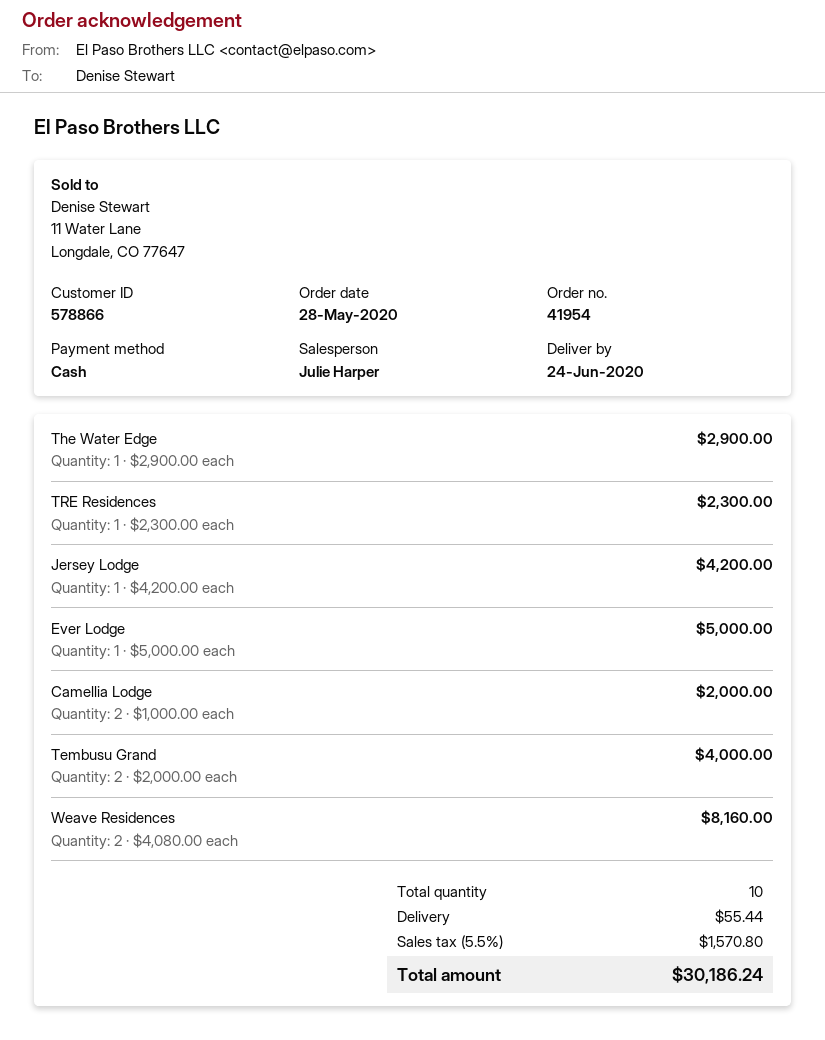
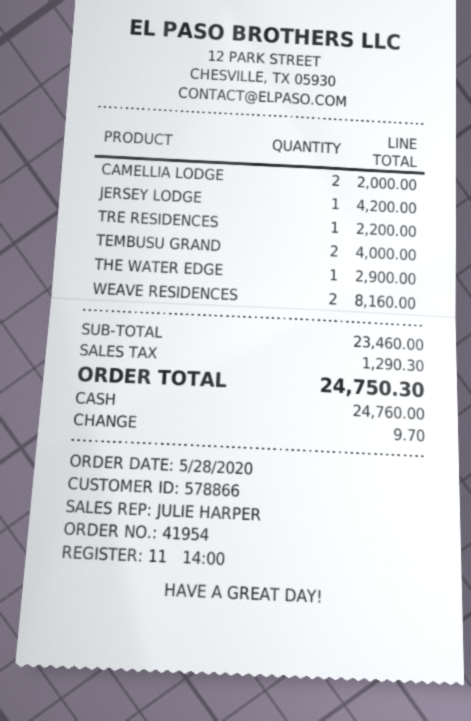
TRE Residences: 1 for 2300.00 -> 1 for 2200.00
Ever Lodge: 1 for 5000.00 -> none
shipping: 55.44 -> none
tax: 1570.80 -> 1290.30
total: 30186.24 -> 24750.30

